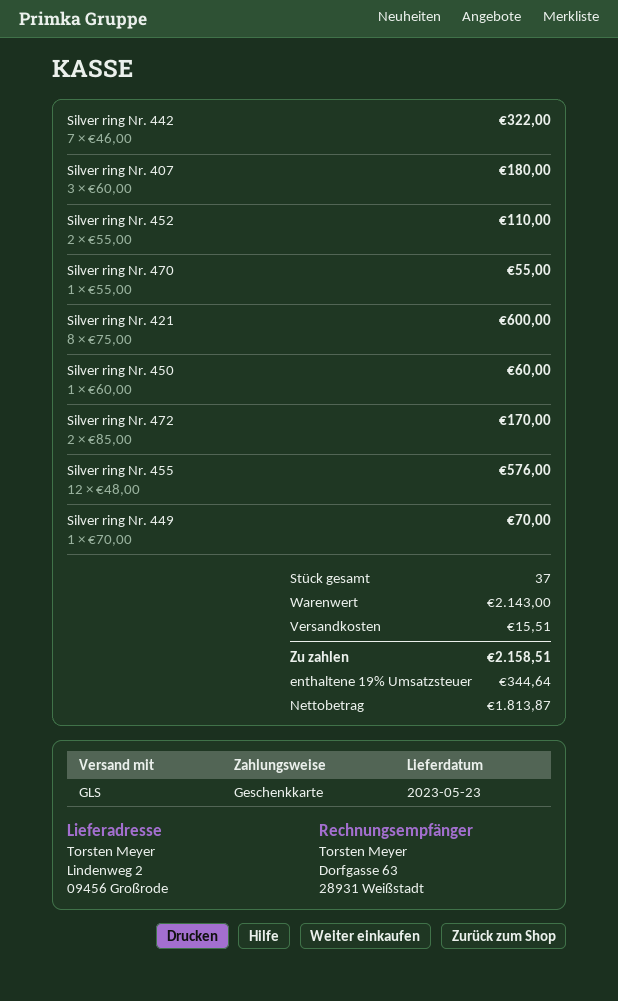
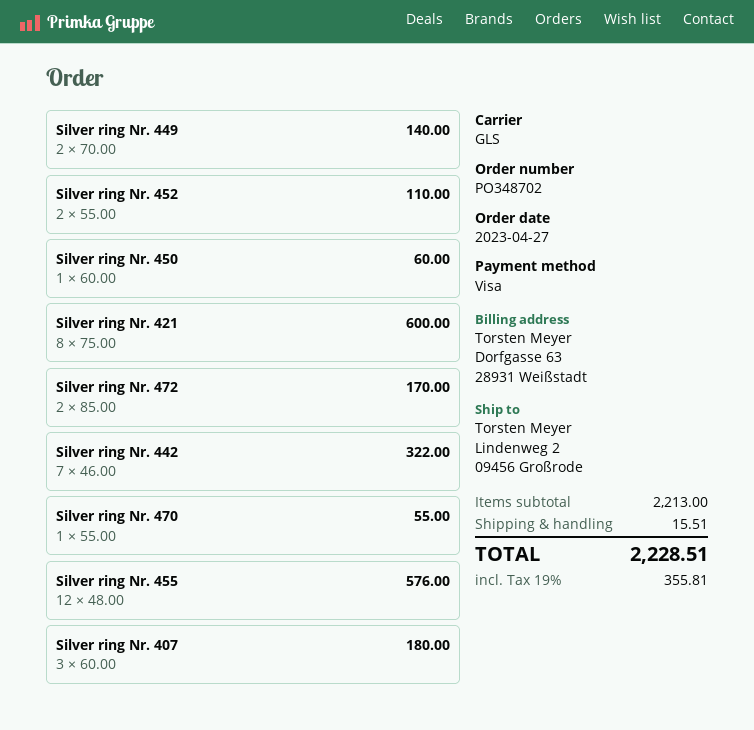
payment method: gift card -> Visa
Silver ring Nr. 449: 1 x 70.00 = 70.00 -> 2 x 70.00 = 140.00
subtotal: 2143.00 -> 2213.00
tax: 19% = 344.64 -> 19% = 355.81
total: 2158.51 -> 2228.51

